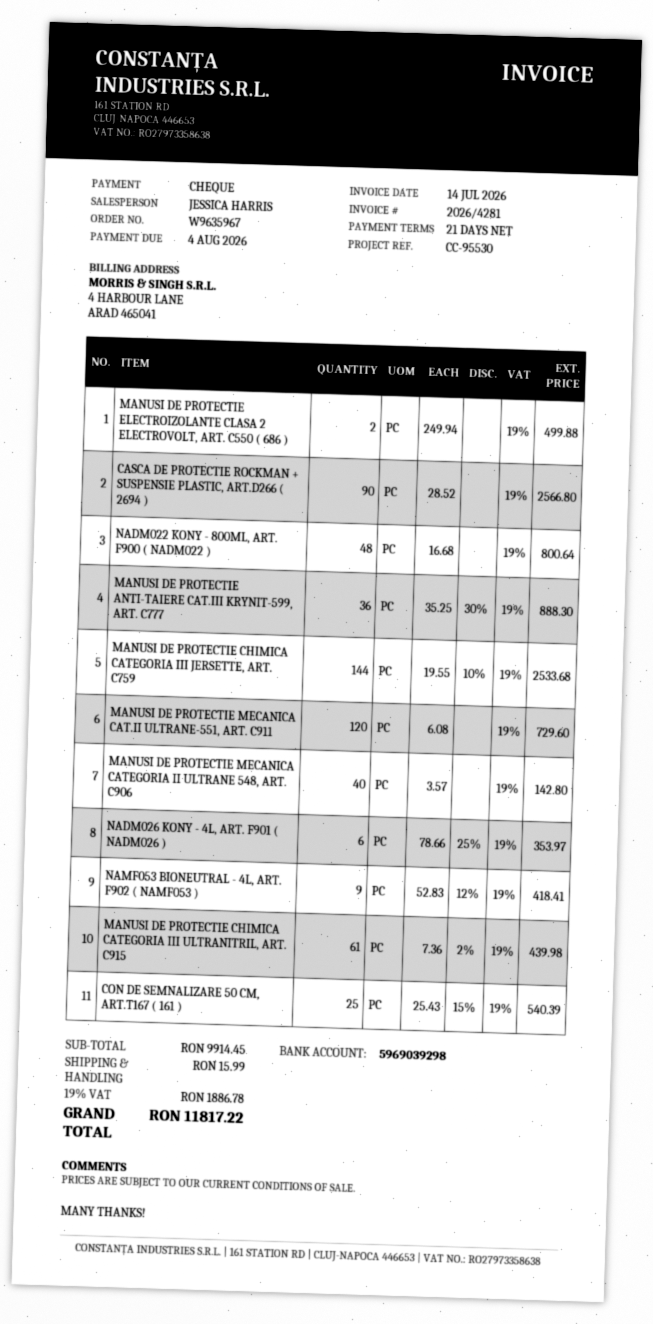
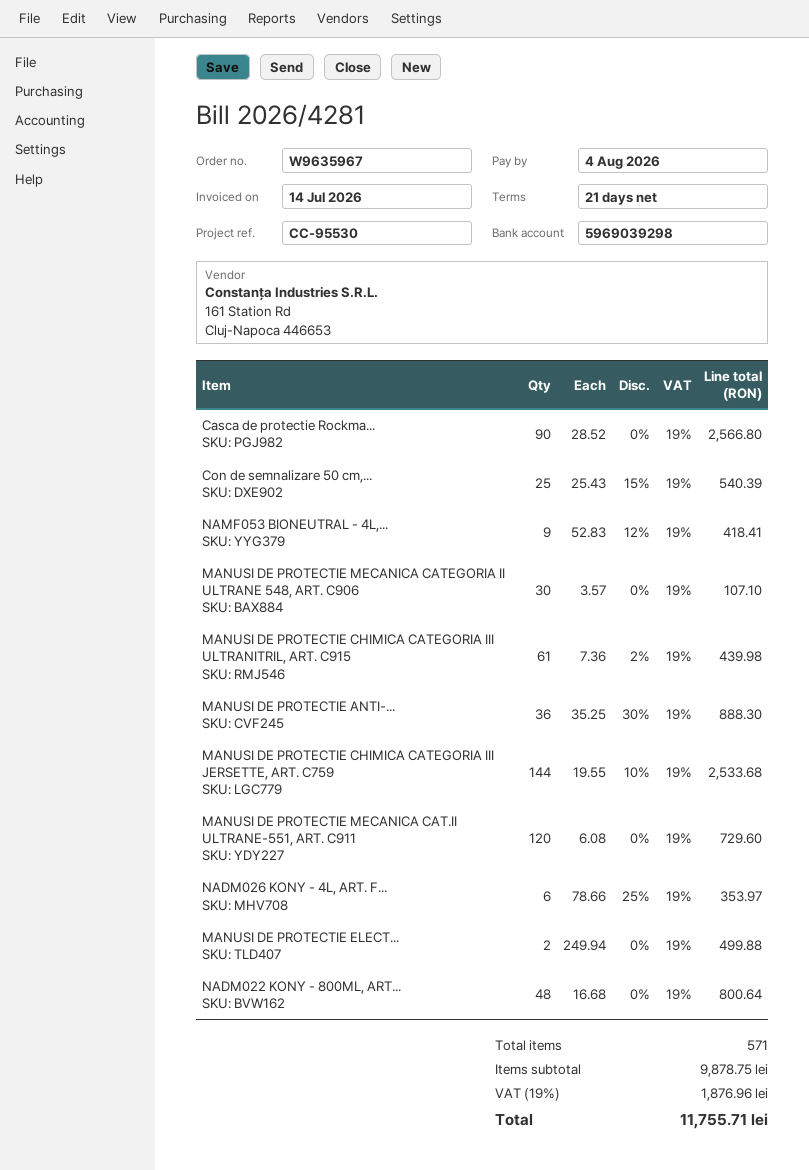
MANUSI DE PROTECTIE MECANICA CATEGORIA II ULTRANE 548, ART. C906: 40 x 3.57 = 142.80 -> 30 x 3.57 = 107.10
subtotal: 9914.45 -> 9878.75
shipping: 15.99 -> none
tax: 19% = 1886.78 -> 19% = 1876.96
total: 11817.22 -> 11755.71

